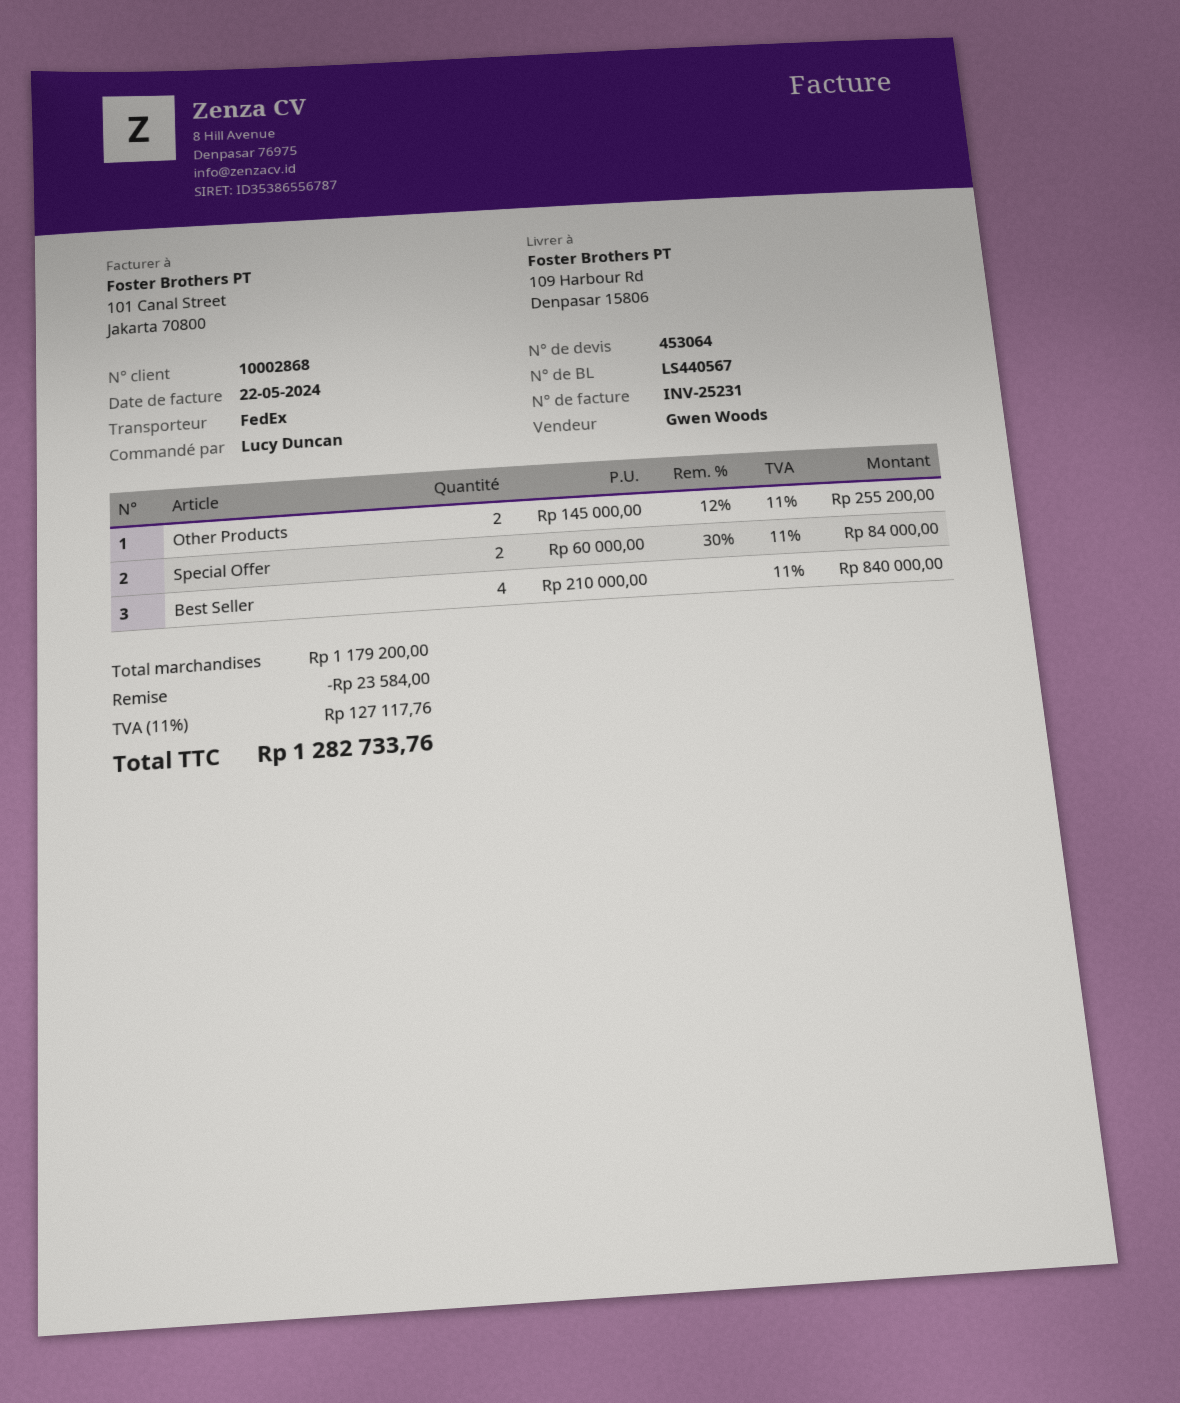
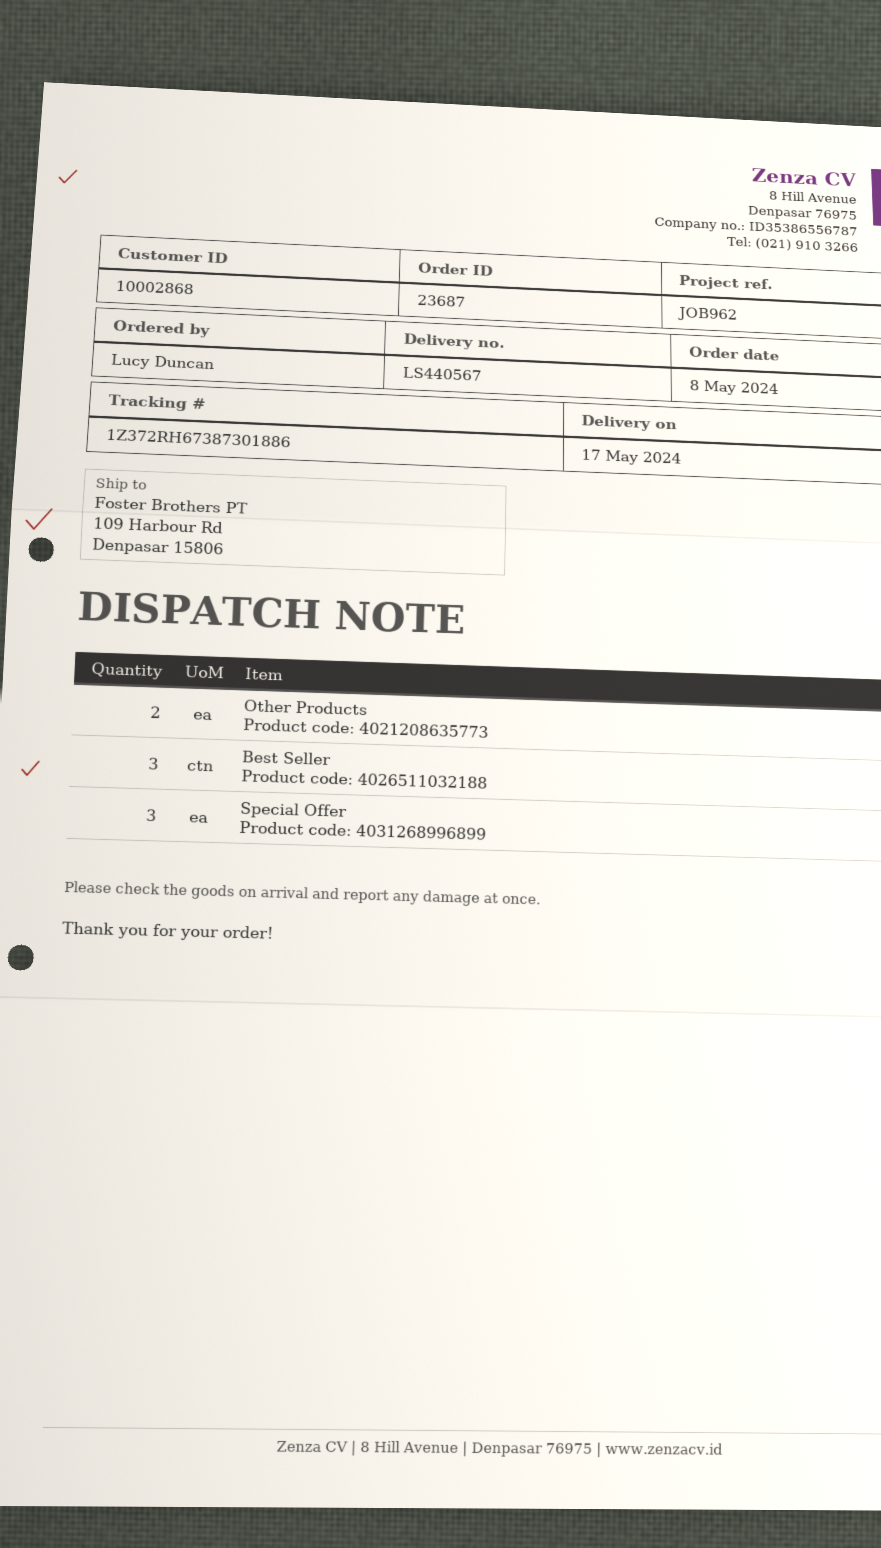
Special Offer: 2 -> 3
Best Seller: 4 -> 3

